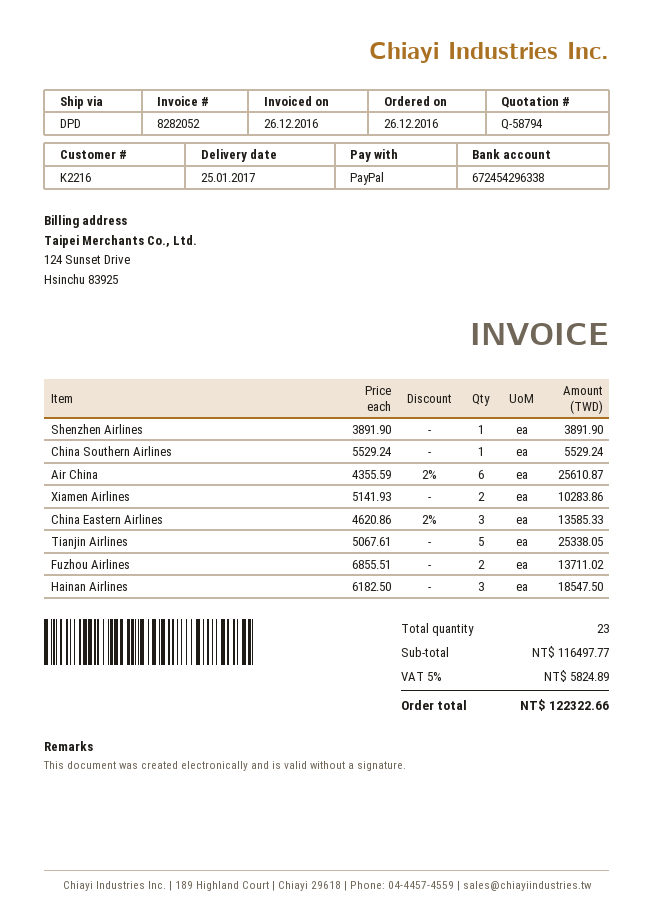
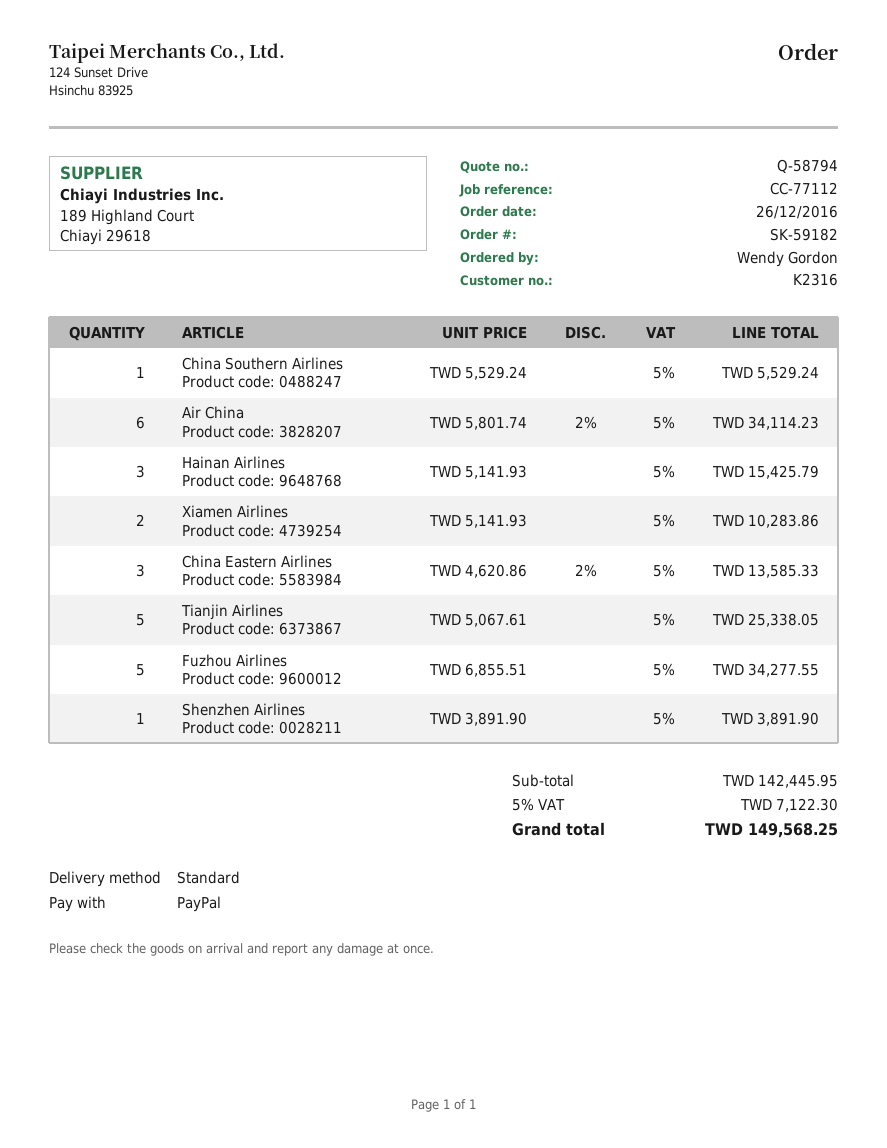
customer number: K2216 -> K2316
shipping method: DPD -> standard
Air China: 6 x 4355.59 - 2% = 25610.87 -> 6 x 5801.74 - 2% = 34114.23
Fuzhou Airlines: 2 x 6855.51 = 13711.02 -> 5 x 6855.51 = 34277.55
Hainan Airlines: 3 x 6182.50 = 18547.50 -> 3 x 5141.93 = 15425.79
subtotal: 116497.77 -> 142445.95
tax: 5% = 5824.89 -> 5% = 7122.30
total: 122322.66 -> 149568.25

